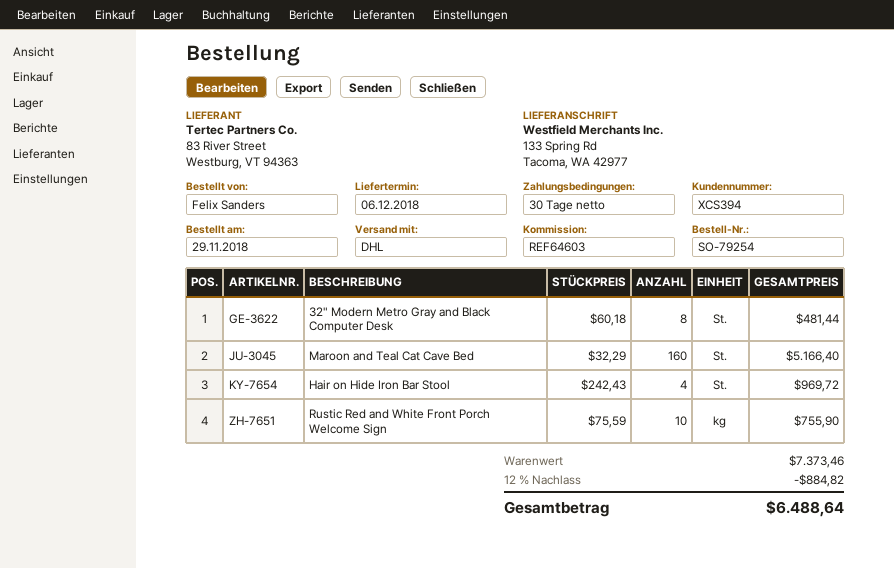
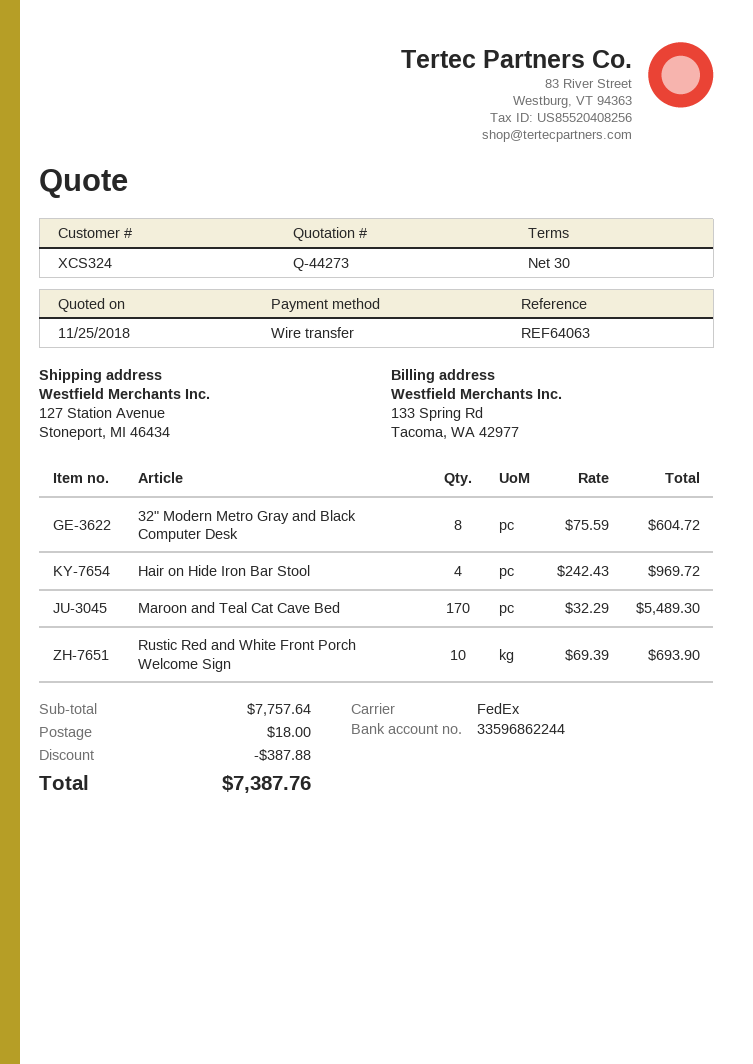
customer number: XCS394 -> XCS324
reference: REF64603 -> REF64063
shipping method: DHL -> FedEx
ship to: 133 Spring Rd, Tacoma, WA 42977 -> 127 Station Avenue, Stoneport, MI 46434
32" Modern Metro Gray and Black Computer Desk: 8 x 60.18 = 481.44 -> 8 x 75.59 = 604.72
Maroon and Teal Cat Cave Bed: 160 x 32.29 = 5166.40 -> 170 x 32.29 = 5489.30
Rustic Red and White Front Porch Welcome Sign: 10 x 75.59 = 755.90 -> 10 x 69.39 = 693.90
subtotal: 7373.46 -> 7757.64
discount: 884.82 -> 387.88
shipping: none -> 18.00
total: 6488.64 -> 7387.76

